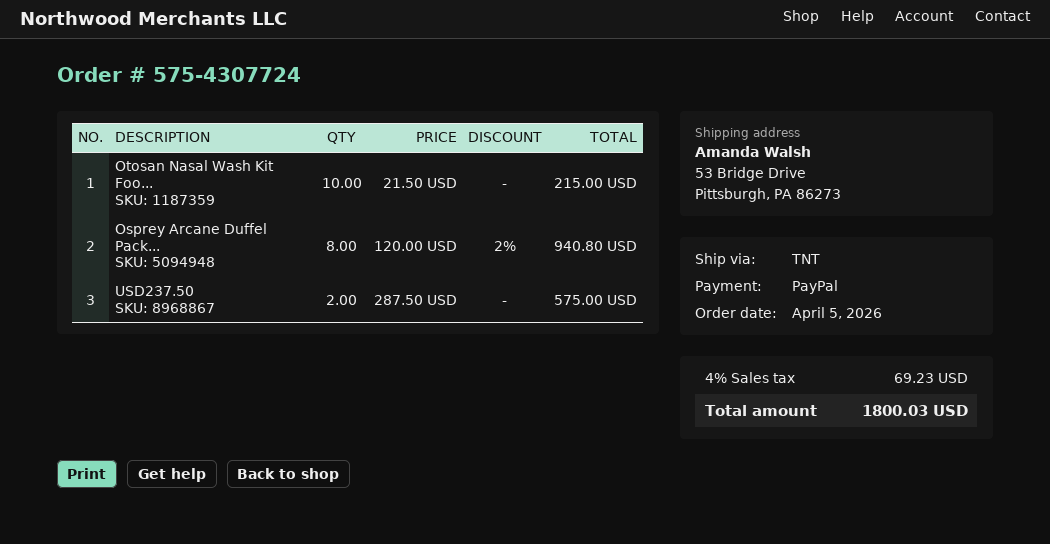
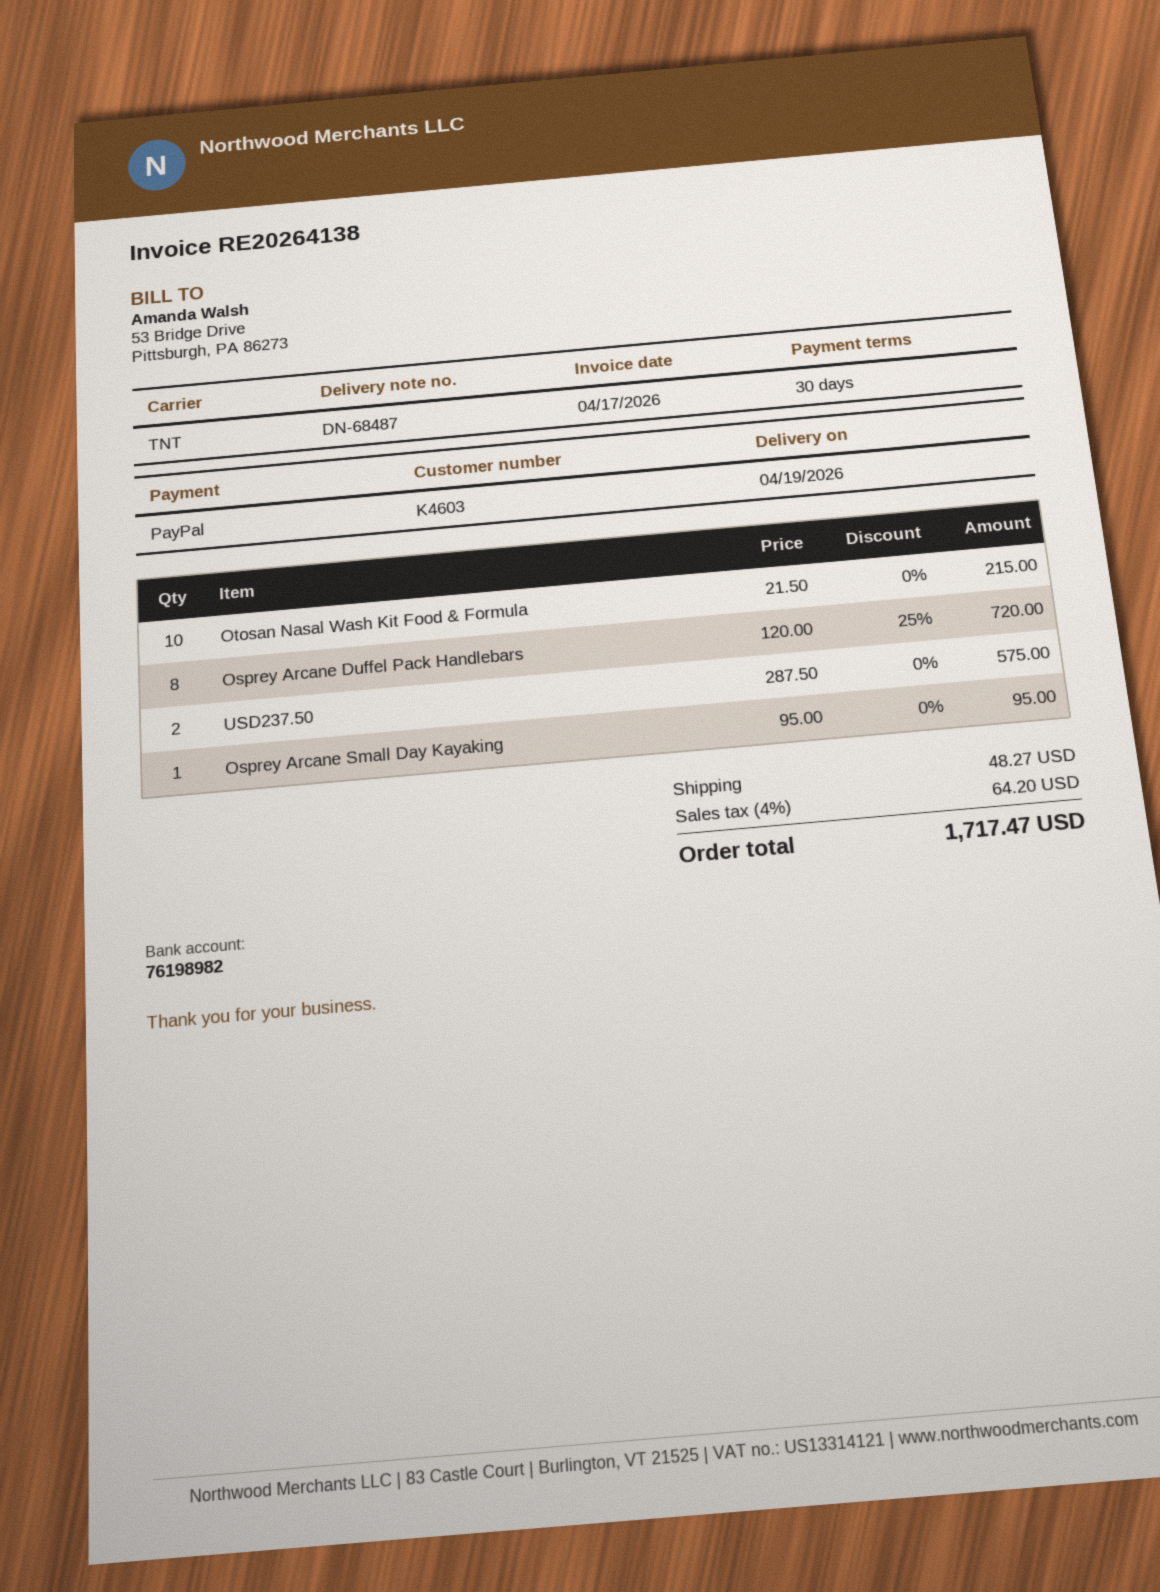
Osprey Arcane Duffel Pack...: 8 x 120.00 - 2% = 940.80 -> 8 x 120.00 - 25% = 720.00
Osprey Arcane Small Day Kayaking: none -> 1 x 95.00 = 95.00
shipping: none -> 48.27
tax: 4% = 69.23 -> 4% = 64.20
total: 1800.03 -> 1717.47

